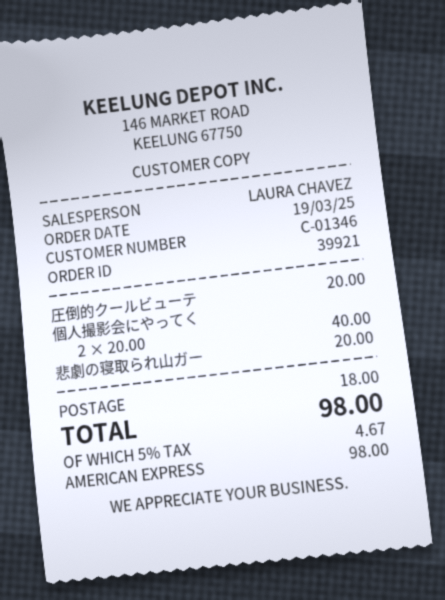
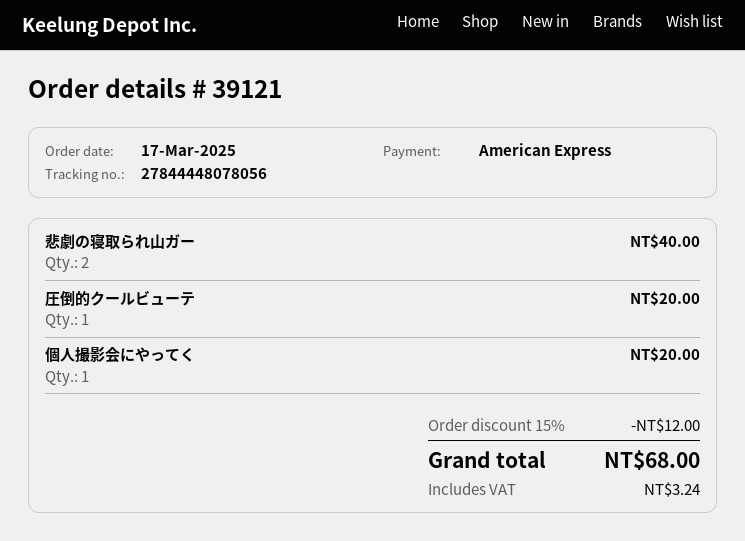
order number: 39921 -> 39121
order date: 2025-03-19 -> 2025-03-17
個人撮影会にやってく: 2 for 40.00 -> 1 for 20.00
悲劇の寝取られ山ガー: 1 for 20.00 -> 2 for 40.00
discount: none -> 15% = 12.00
shipping: 18.00 -> none
tax: 4.67 -> 3.24
total: 98.00 -> 68.00

